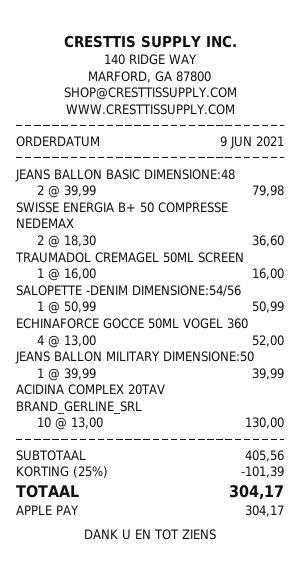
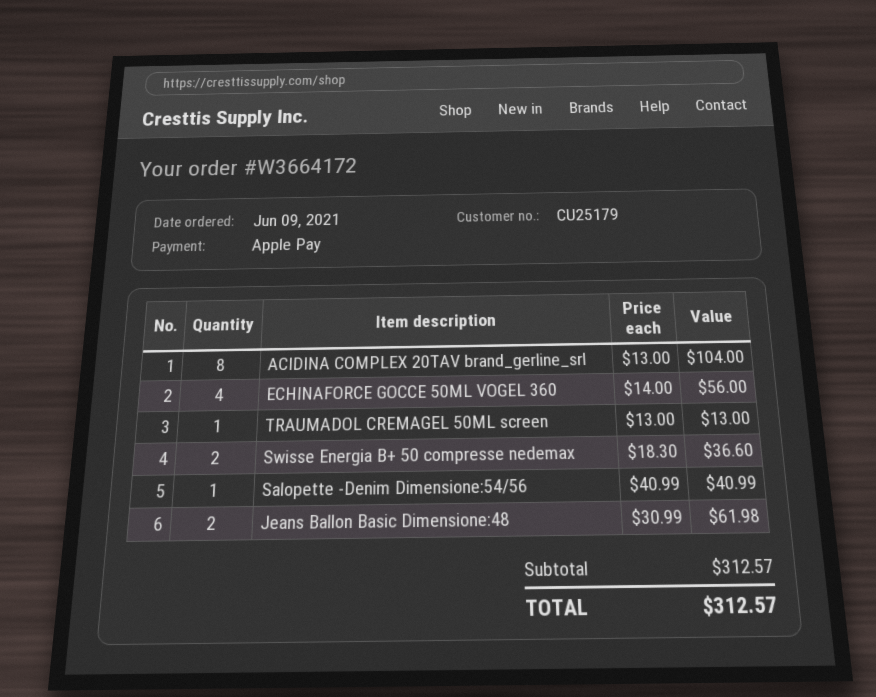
JEANS BALLON BASIC DIMENSIONE:48: 2 x 39.99 = 79.98 -> 2 x 30.99 = 61.98
TRAUMADOL CREMAGEL 50ML SCREEN: 1 x 16.00 = 16.00 -> 1 x 13.00 = 13.00
SALOPETTE -DENIM DIMENSIONE:54/56: 1 x 50.99 = 50.99 -> 1 x 40.99 = 40.99
ECHINAFORCE GOCCE 50ML VOGEL 360: 4 x 13.00 = 52.00 -> 4 x 14.00 = 56.00
JEANS BALLON MILITARY DIMENSIONE:50: 1 x 39.99 = 39.99 -> none
ACIDINA COMPLEX 20TAV BRAND_GERLINE_SRL: 10 x 13.00 = 130.00 -> 8 x 13.00 = 104.00
subtotal: 405.56 -> 312.57
discount: 25% = 101.39 -> none
total: 304.17 -> 312.57

